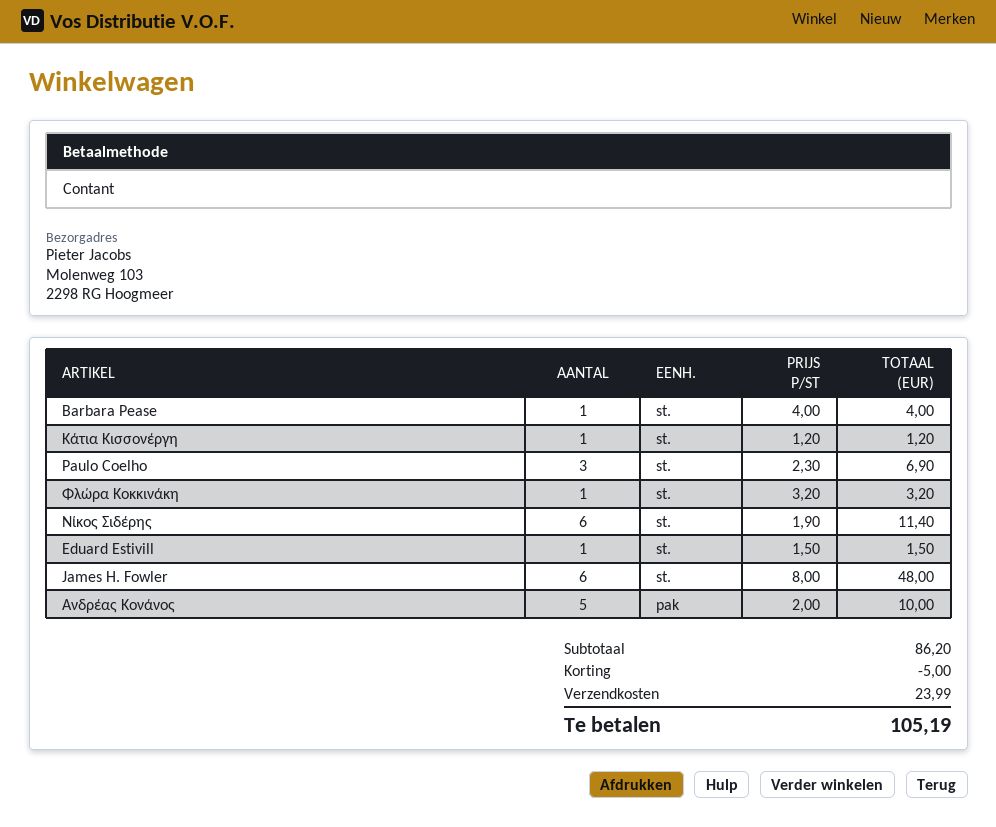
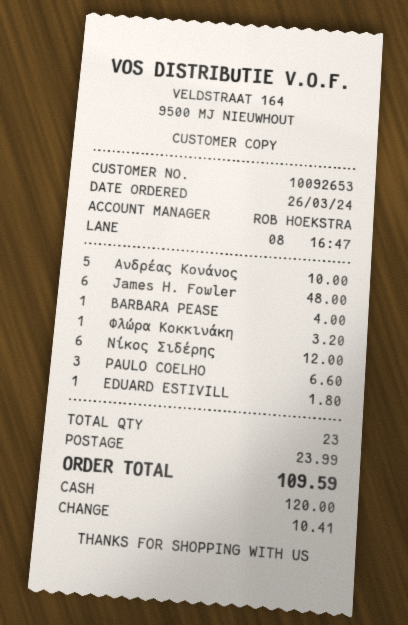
Κάτια Κισσονέργη: 1 for 1.20 -> none
Paulo Coelho: 3 for 6.90 -> 3 for 6.60
Νίκος Σιδέρης: 6 for 11.40 -> 6 for 12.00
Eduard Estivill: 1 for 1.50 -> 1 for 1.80
discount: 5.00 -> none
total: 105.19 -> 109.59

